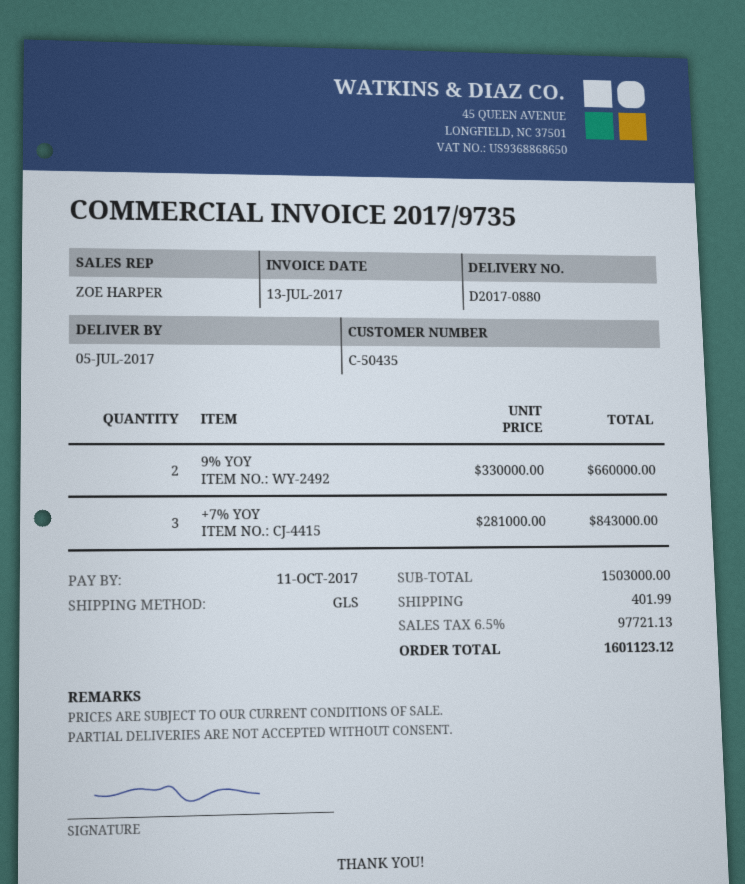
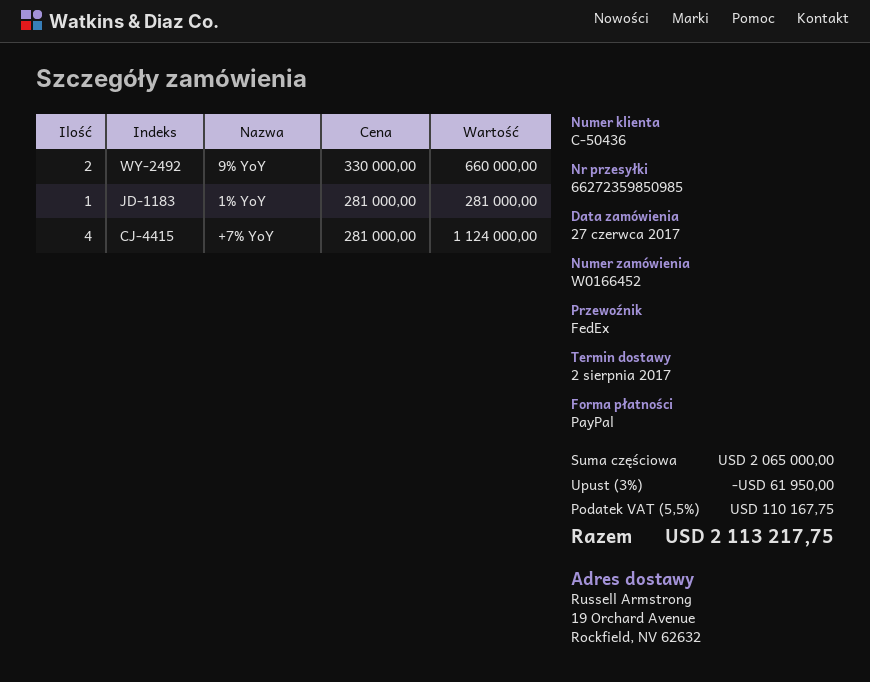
delivery date: 2017-07-05 -> 2017-08-02
customer number: C-50435 -> C-50436
shipping method: GLS -> FedEx
+7% YOY: 3 x 281000.00 = 843000.00 -> 4 x 281000.00 = 1124000.00
1% YoY: none -> 1 x 281000.00 = 281000.00
subtotal: 1503000.00 -> 2065000.00
discount: none -> 3% = 61950.00
shipping: 401.99 -> none
tax: 6.5% = 97721.13 -> 5.5% = 110167.75
total: 1601123.12 -> 2113217.75

